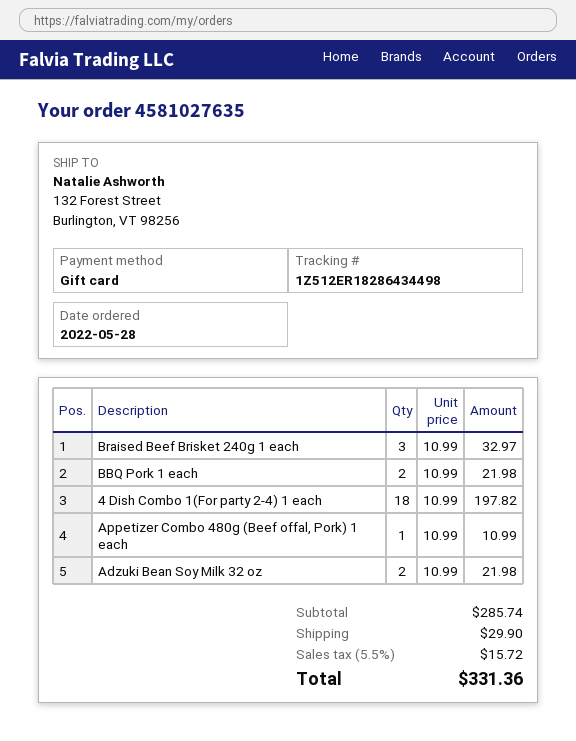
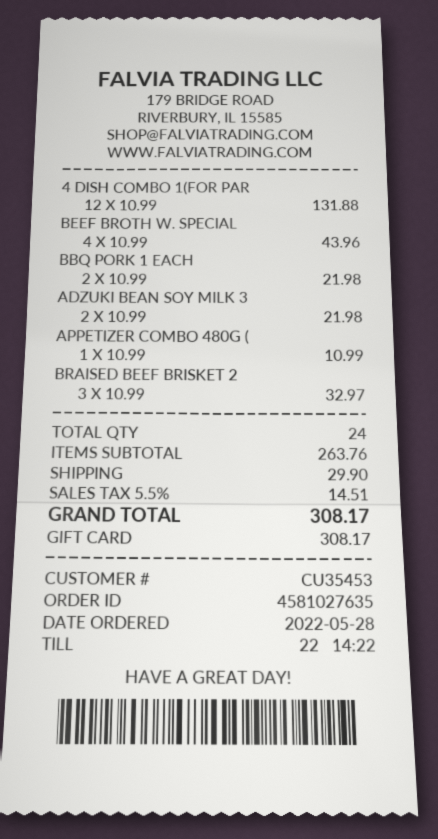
4 Dish Combo 1(For party 2-4) 1 each: 18 x 10.99 = 197.82 -> 12 x 10.99 = 131.88
BEEF BROTH W. SPECIAL: none -> 4 x 10.99 = 43.96
subtotal: 285.74 -> 263.76
tax: 5.5% = 15.72 -> 5.5% = 14.51
total: 331.36 -> 308.17

